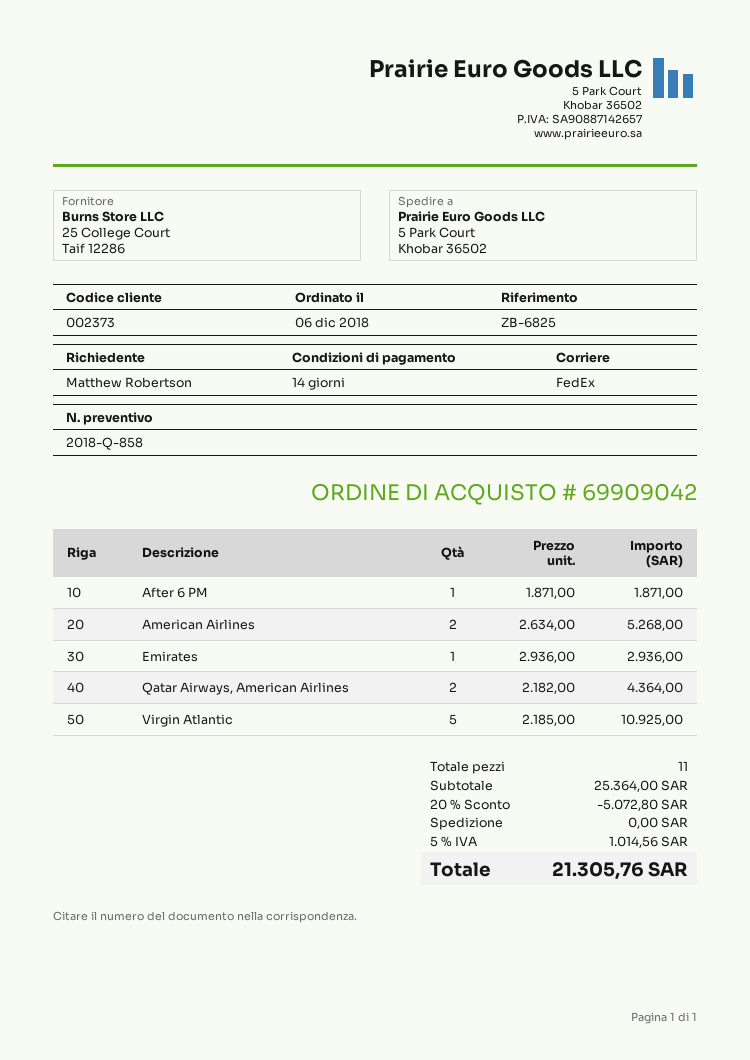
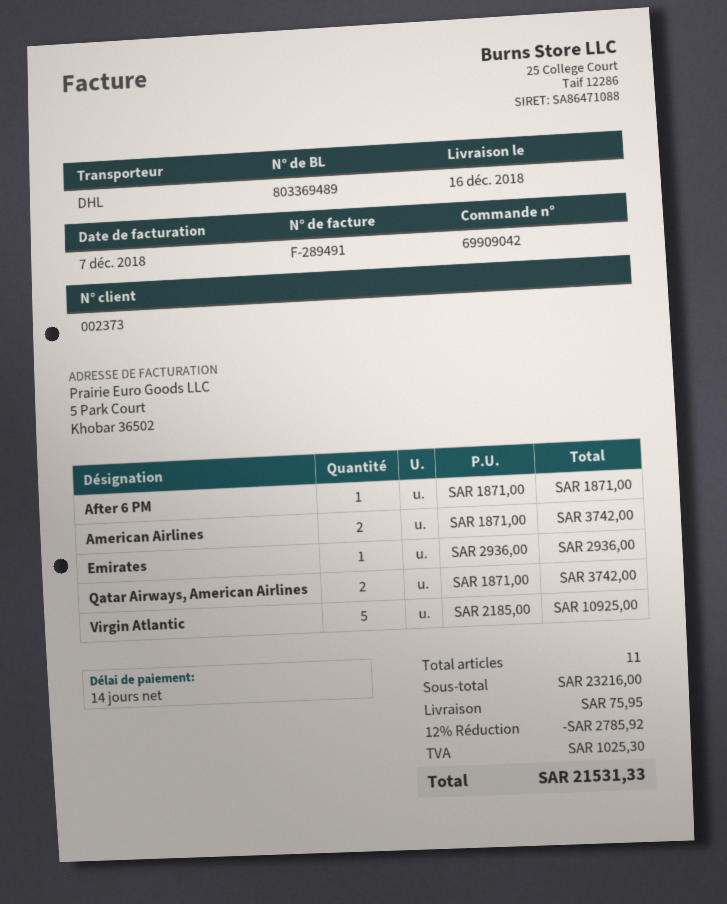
shipping method: FedEx -> DHL
American Airlines: 2 x 2634.00 = 5268.00 -> 2 x 1871.00 = 3742.00
Qatar Airways, American Airlines: 2 x 2182.00 = 4364.00 -> 2 x 1871.00 = 3742.00
subtotal: 25364.00 -> 23216.00
discount: 20% = 5072.80 -> 12% = 2785.92
shipping: 0.00 -> 75.95
tax: 1014.56 -> 1025.30
total: 21305.76 -> 21531.33

